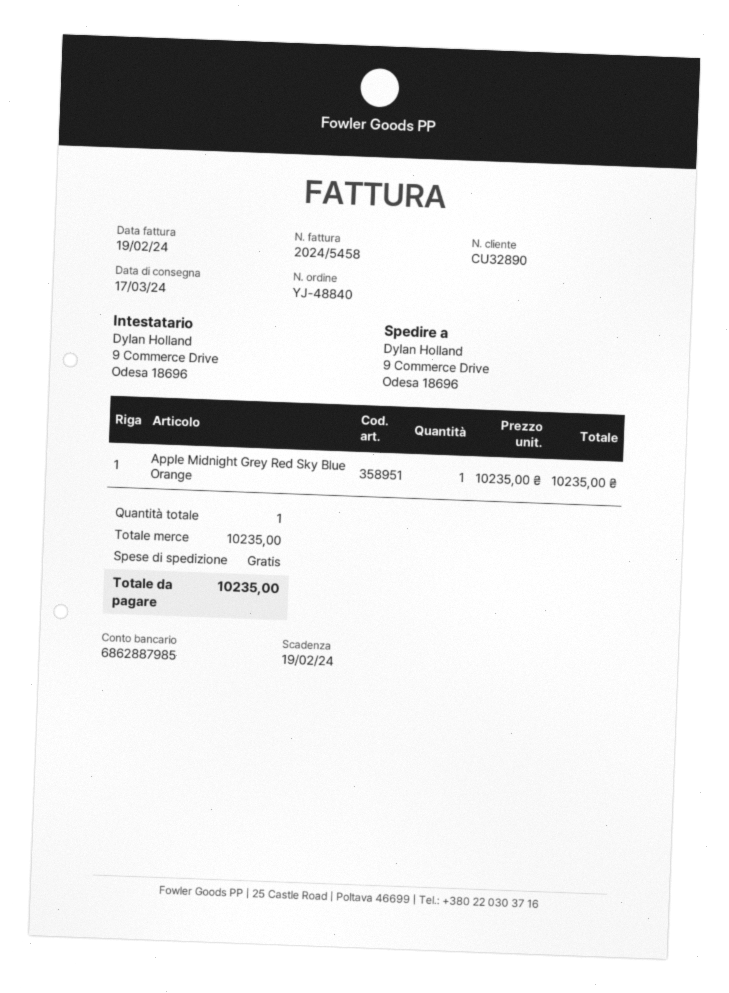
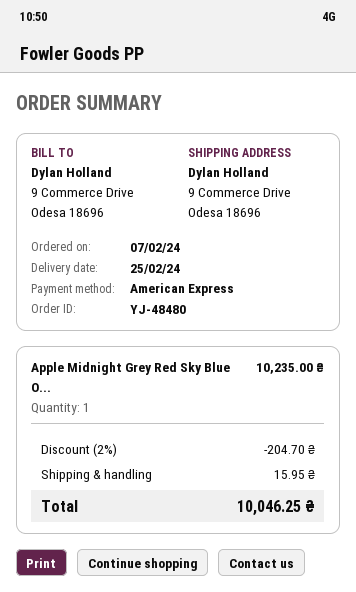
order number: YJ-48840 -> YJ-48480
delivery date: 2024-03-17 -> 2024-02-25
discount: none -> 2% = 204.70
shipping: 0.00 -> 15.95
total: 10235.00 -> 10046.25

